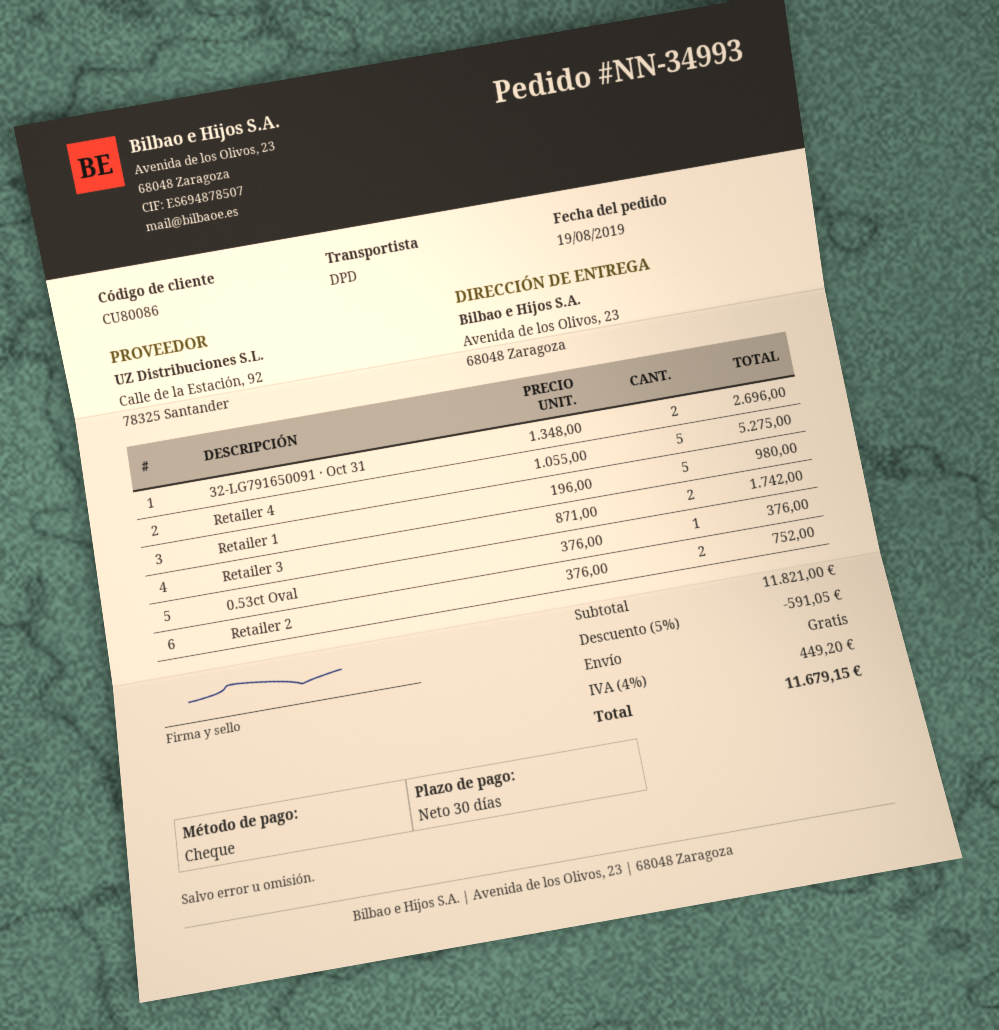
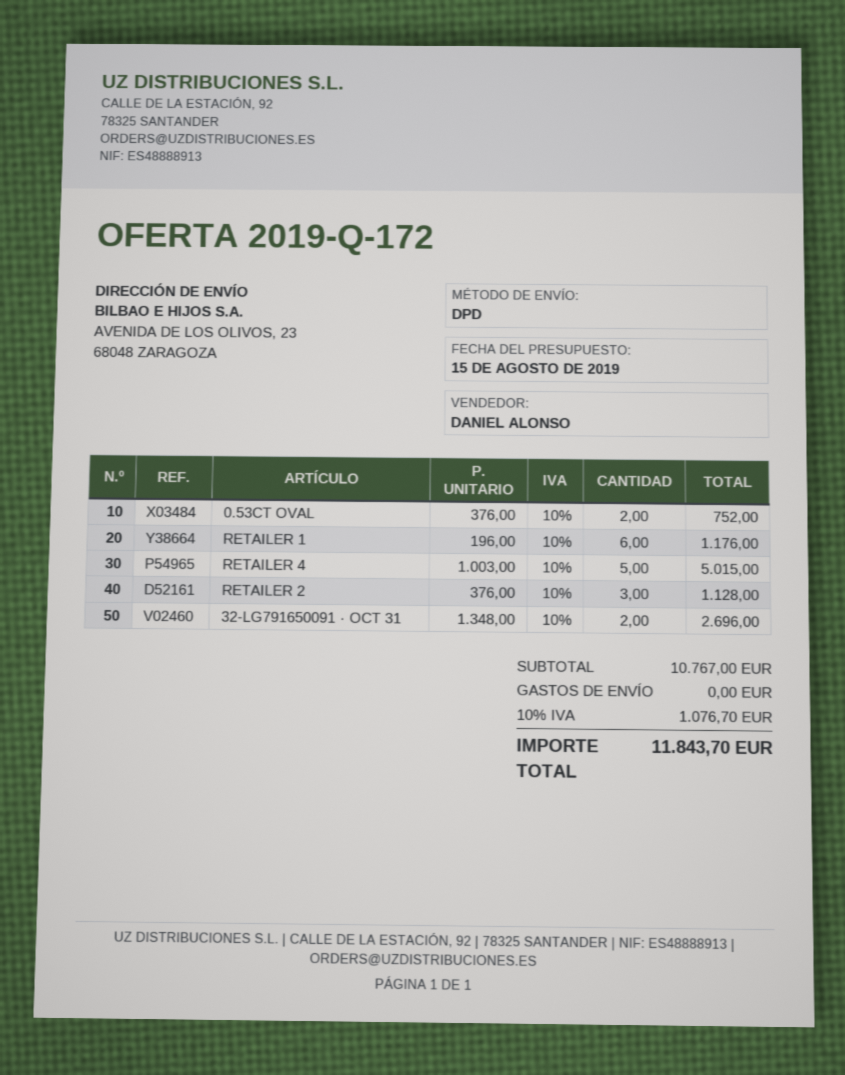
Retailer 4: 5 x 1055.00 = 5275.00 -> 5 x 1003.00 = 5015.00
Retailer 1: 5 x 196.00 = 980.00 -> 6 x 196.00 = 1176.00
Retailer 3: 2 x 871.00 = 1742.00 -> none
0.53ct Oval: 1 x 376.00 = 376.00 -> 2 x 376.00 = 752.00
Retailer 2: 2 x 376.00 = 752.00 -> 3 x 376.00 = 1128.00
subtotal: 11821.00 -> 10767.00
discount: 5% = 591.05 -> none
tax: 4% = 449.20 -> 10% = 1076.70
total: 11679.15 -> 11843.70

